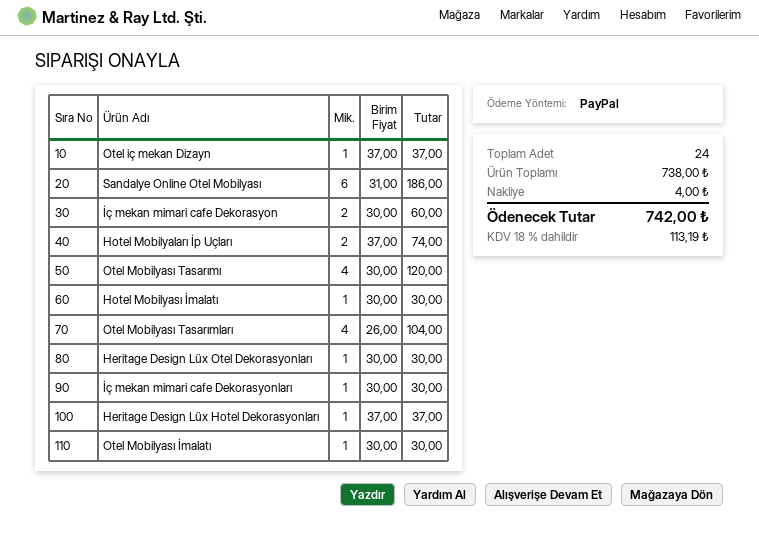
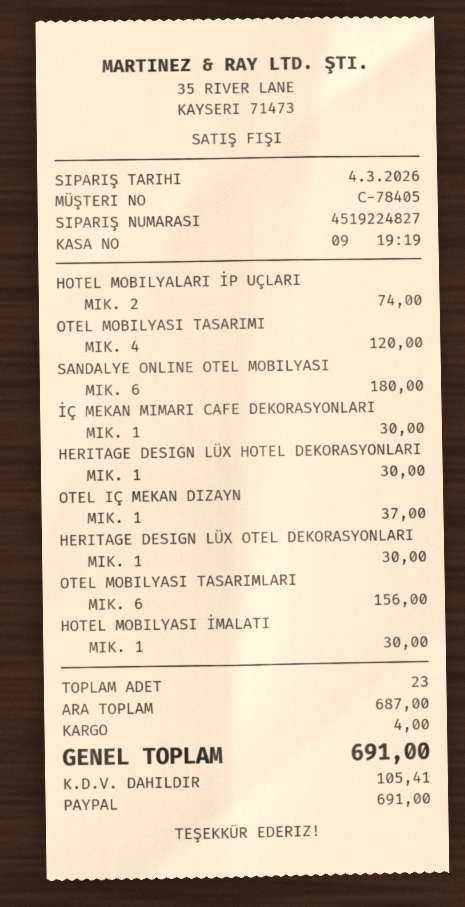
Sandalye Online Otel Mobilyası: 6 for 186.00 -> 6 for 180.00
İç mekan mimari cafe Dekorasyon: 2 for 60.00 -> none
Otel Mobilyası Tasarımları: 4 for 104.00 -> 6 for 156.00
Heritage Design Lüx Hotel Dekorasyonları: 1 for 37.00 -> 1 for 30.00
Otel Mobilyası İmalatı: 1 for 30.00 -> none
total quantity: 24 -> 23
subtotal: 738.00 -> 687.00
tax: 113.19 -> 105.41
total: 742.00 -> 691.00

